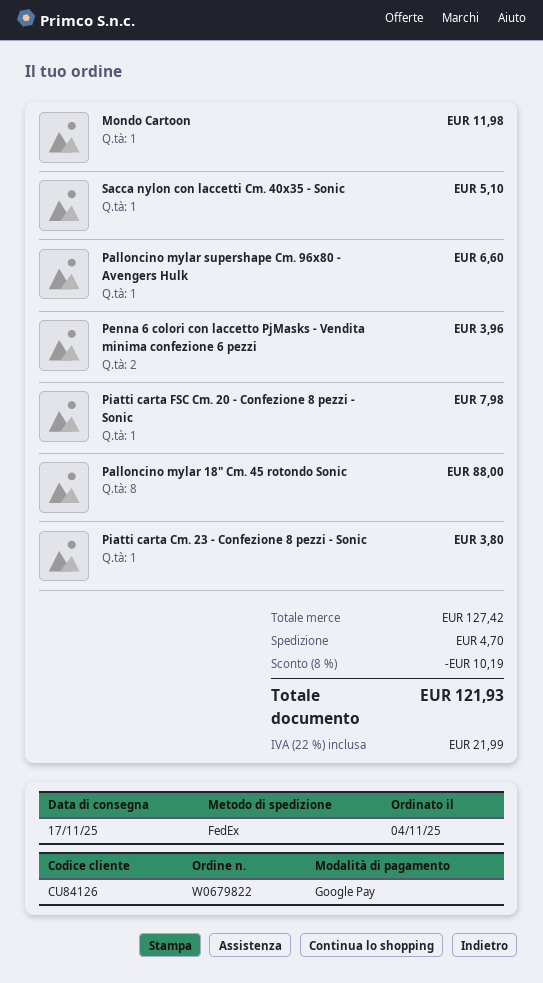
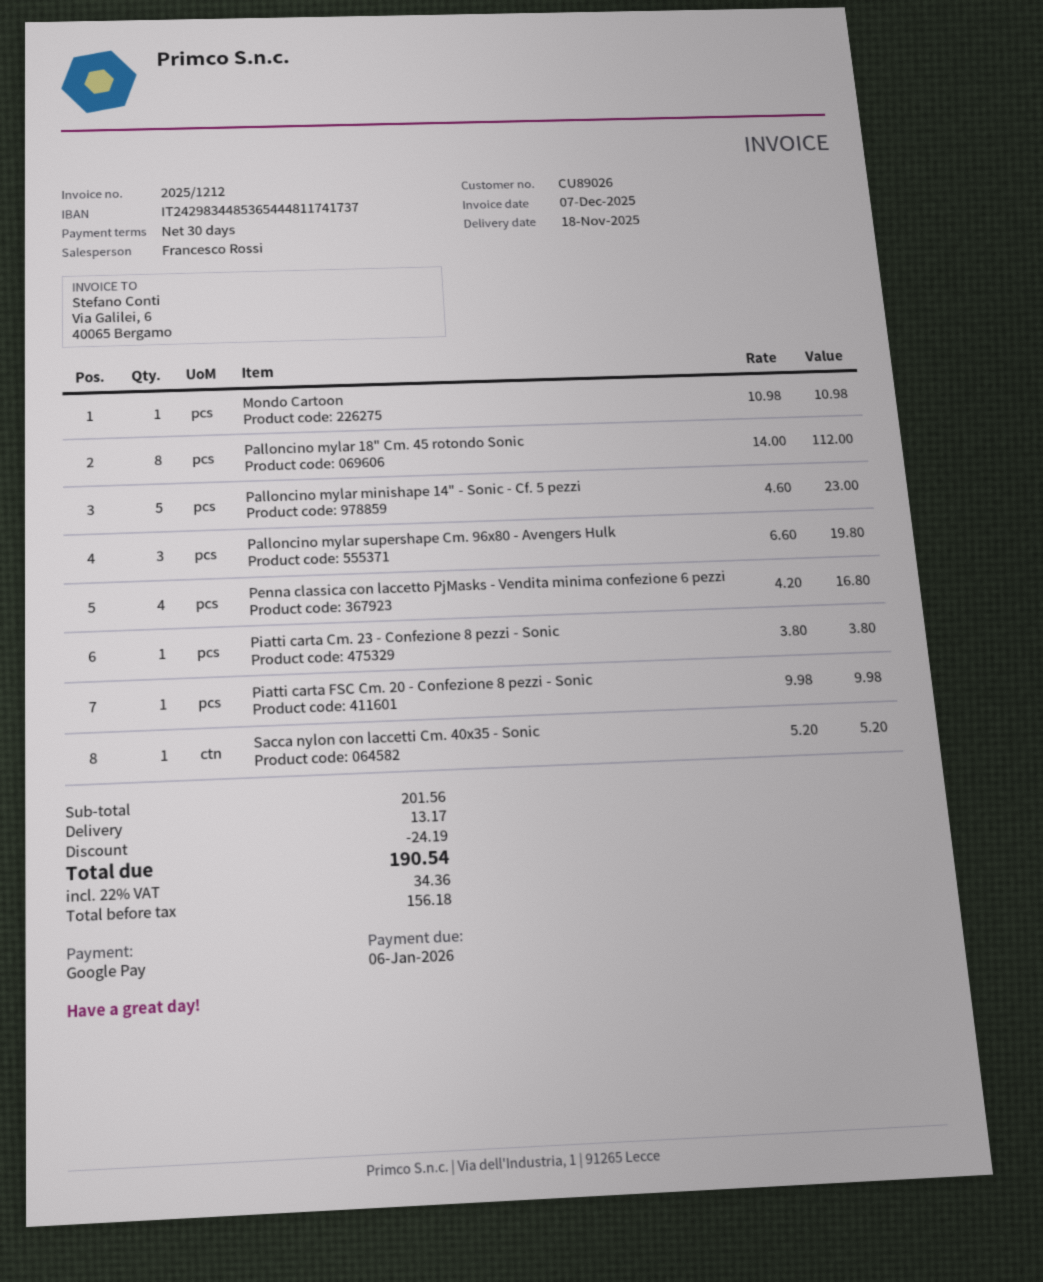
delivery date: 2025-11-17 -> 2025-11-18
customer number: CU84126 -> CU89026
Mondo Cartoon: 1 for 11.98 -> 1 for 10.98
Sacca nylon con laccetti Cm. 40x35 - Sonic: 1 for 5.10 -> 1 for 5.20
Palloncino mylar supershape Cm. 96x80 - Avengers Hulk: 1 for 6.60 -> 3 for 19.80
Penna 6 colori con laccetto PjMasks - Vendita minima confezione 6 pezzi: 2 for 3.96 -> none
Piatti carta FSC Cm. 20 - Confezione 8 pezzi - Sonic: 1 for 7.98 -> 1 for 9.98
Palloncino mylar 18" Cm. 45 rotondo Sonic: 8 for 88.00 -> 8 for 112.00
Palloncino mylar minishape 14" - Sonic - Cf. 5 pezzi: none -> 5 for 23.00
Penna classica con laccetto PjMasks - Vendita minima confezione 6 pezzi: none -> 4 for 16.80
subtotal: 127.42 -> 201.56
discount: 10.19 -> 24.19
shipping: 4.70 -> 13.17
tax: 22% = 21.99 -> 22% = 34.36
total: 121.93 -> 190.54

